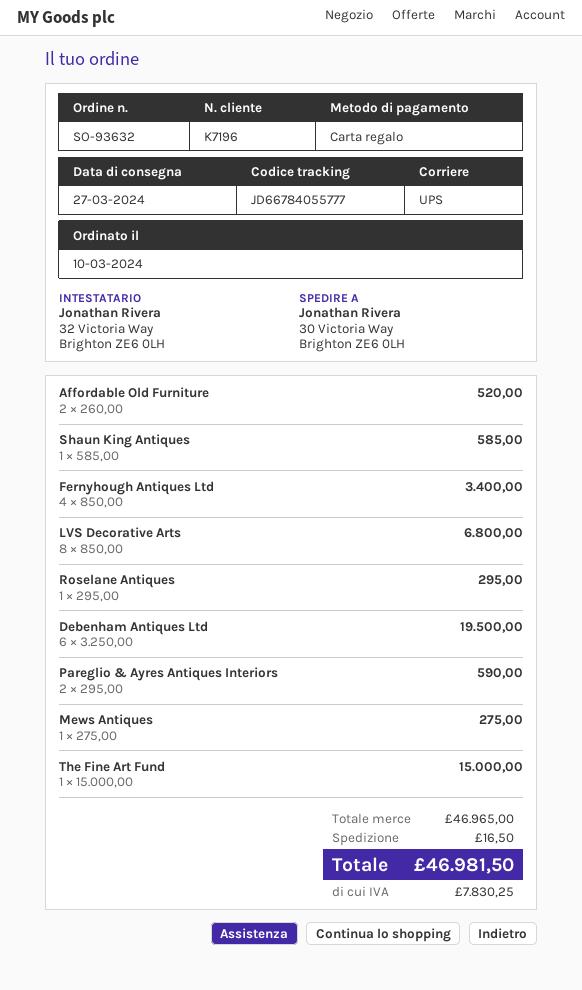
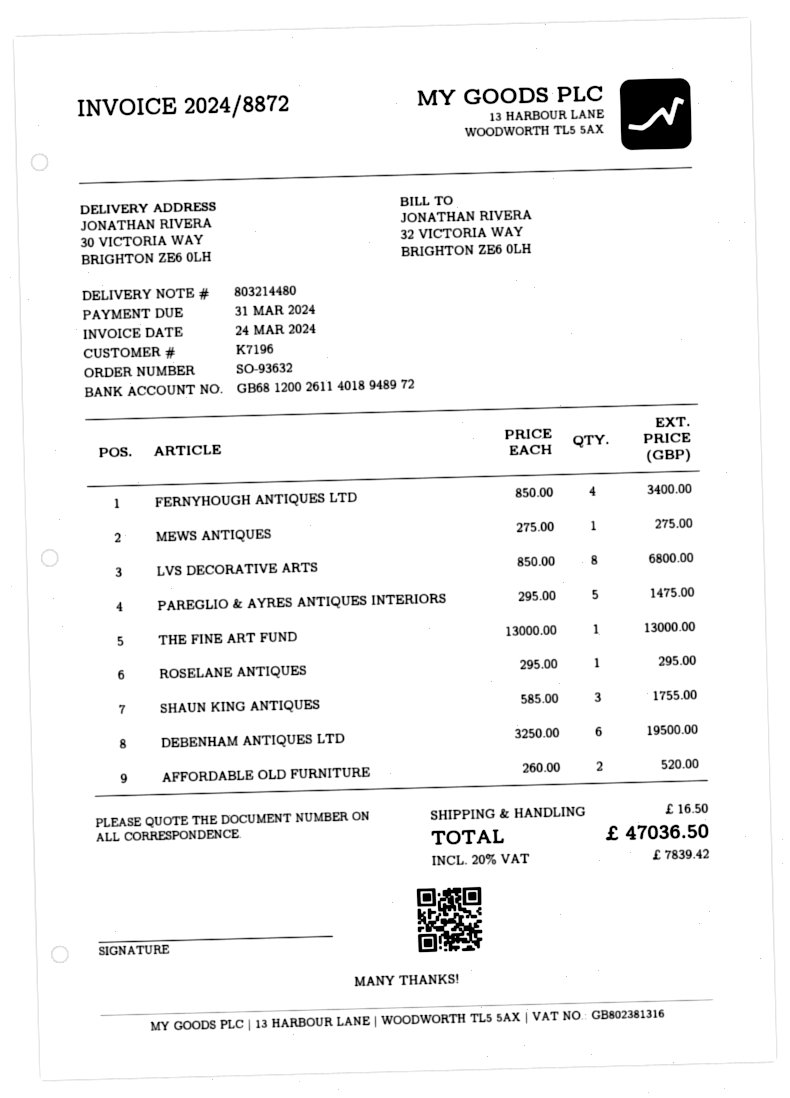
Shaun King Antiques: 1 x 585.00 = 585.00 -> 3 x 585.00 = 1755.00
Pareglio & Ayres Antiques Interiors: 2 x 295.00 = 590.00 -> 5 x 295.00 = 1475.00
The Fine Art Fund: 1 x 15000.00 = 15000.00 -> 1 x 13000.00 = 13000.00
tax: 7830.25 -> 7839.42
total: 46981.50 -> 47036.50

